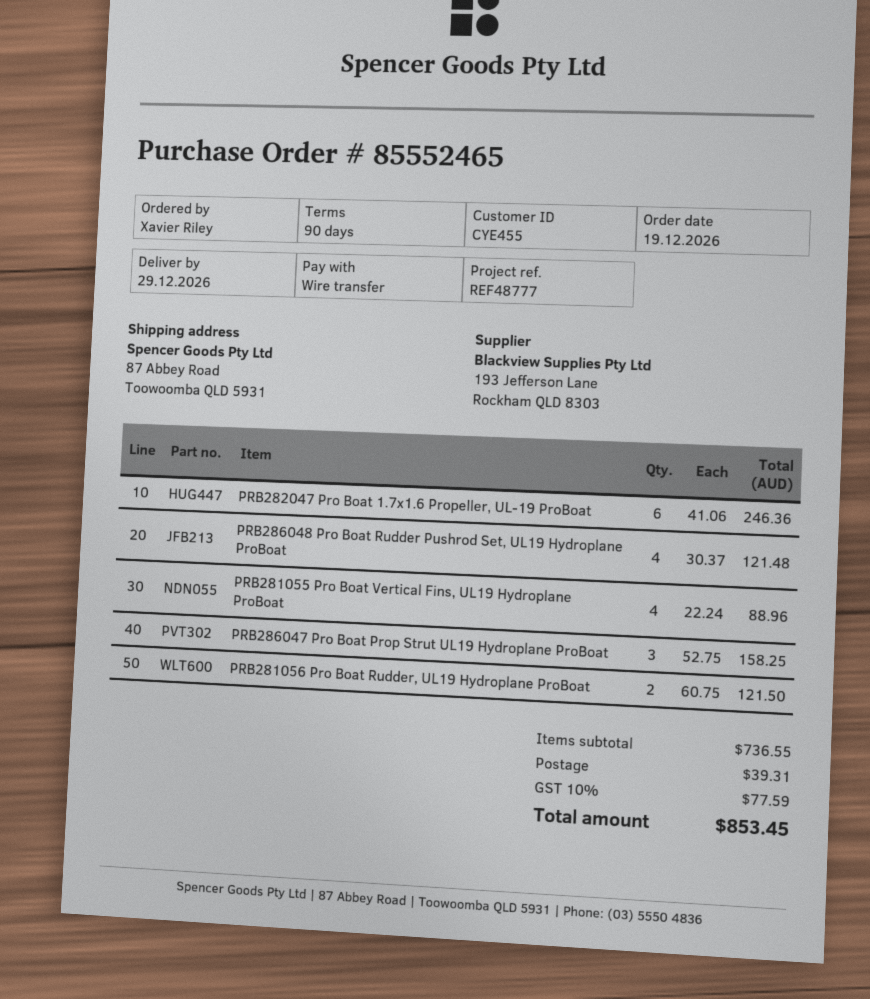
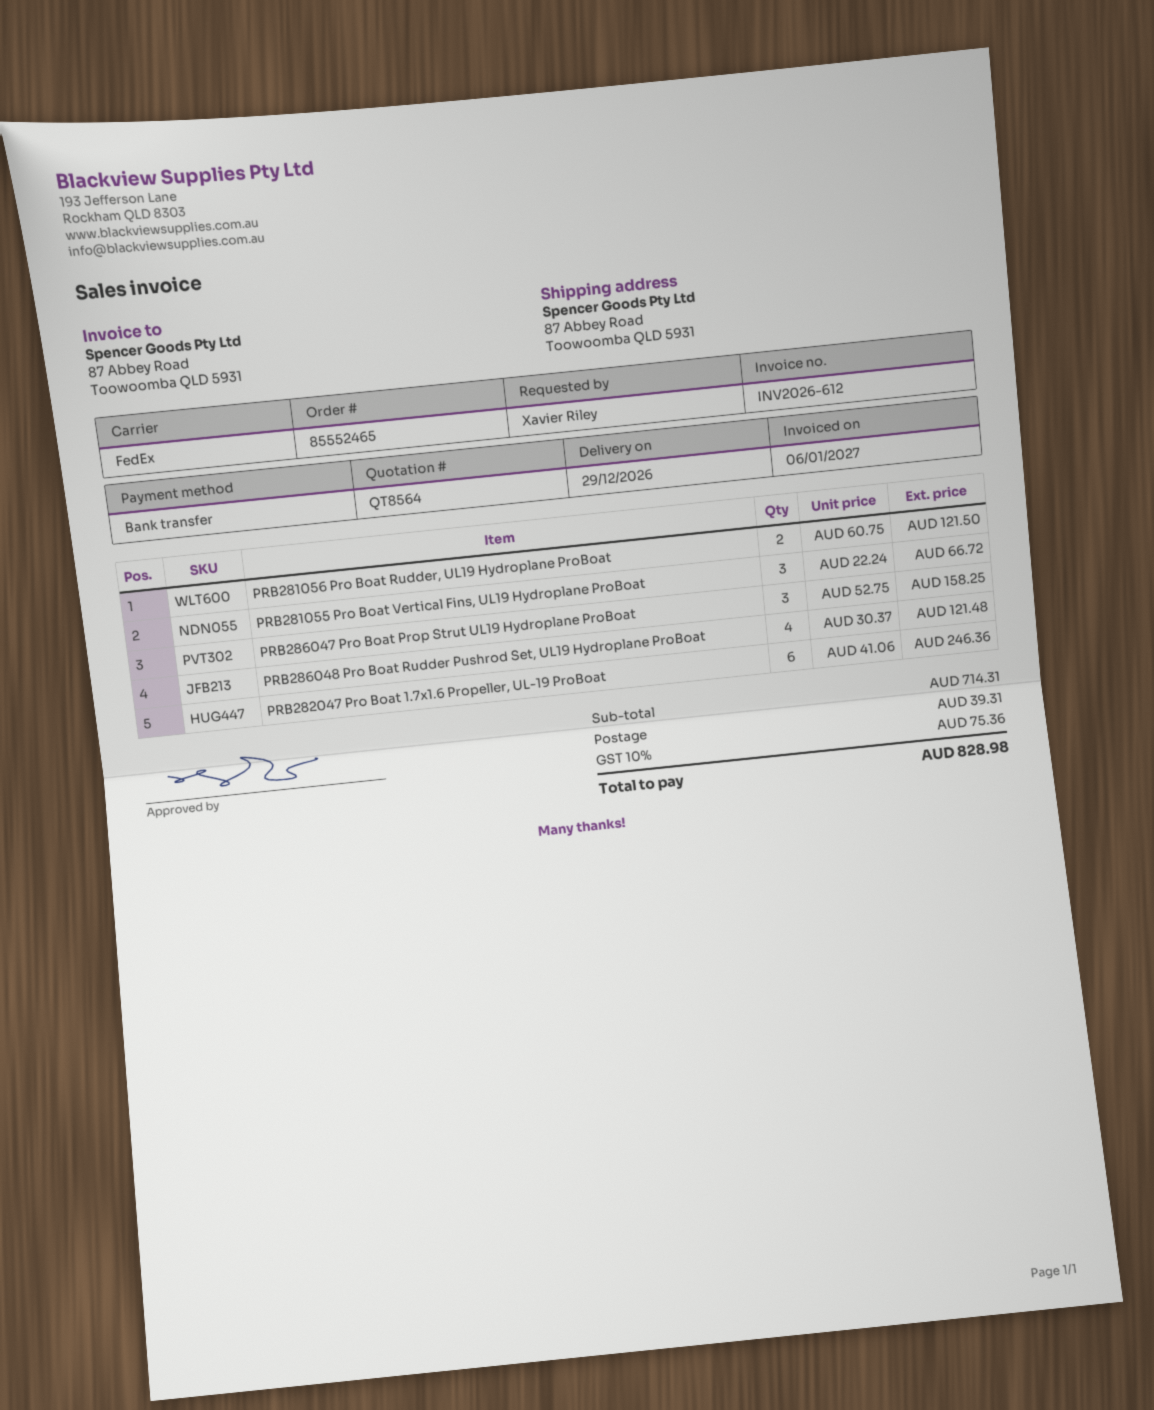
PRB281055 Pro Boat Vertical Fins, UL19 Hydroplane ProBoat: 4 x 22.24 = 88.96 -> 3 x 22.24 = 66.72
subtotal: 736.55 -> 714.31
tax: 10% = 77.59 -> 10% = 75.36
total: 853.45 -> 828.98

